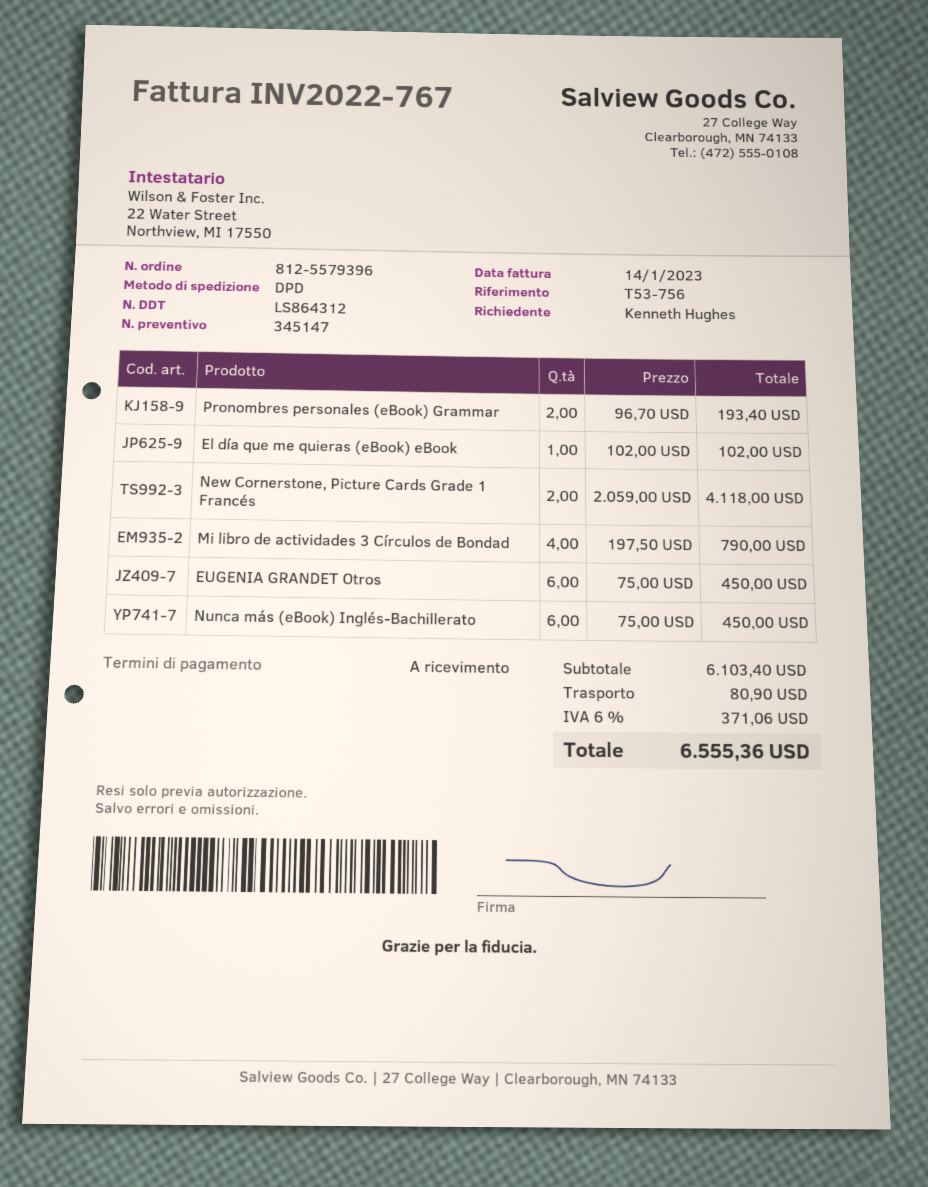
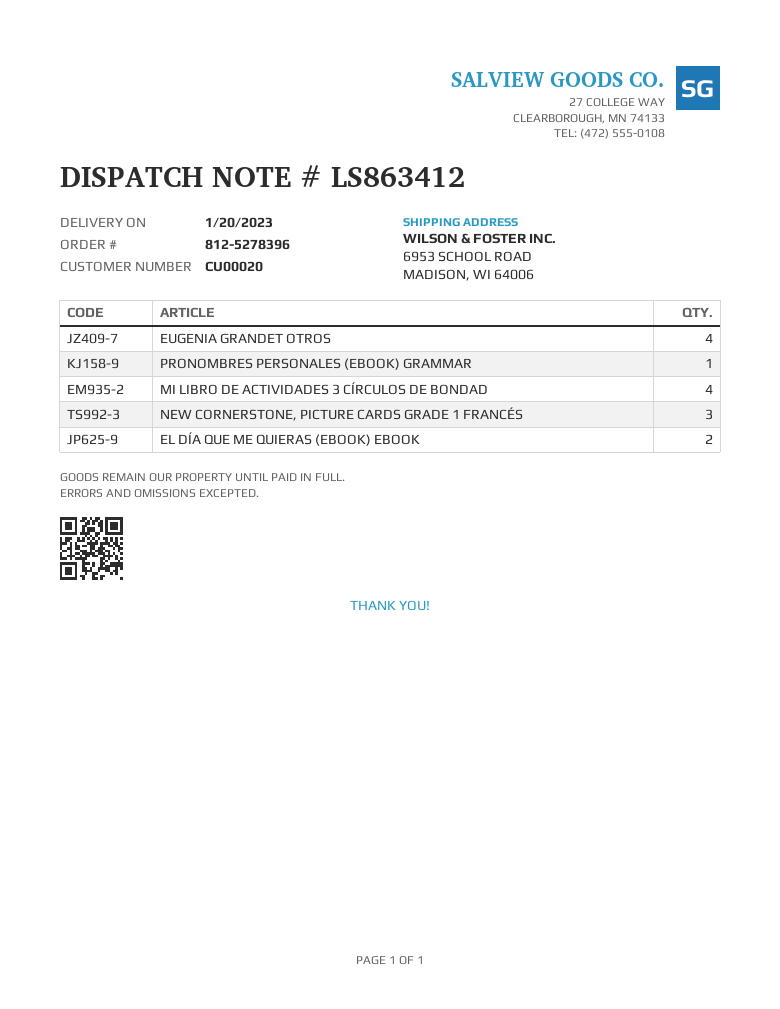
order number: 812-5579396 -> 812-5278396
delivery note number: LS864312 -> LS863412
Pronombres personales (eBook) Grammar: 2 -> 1
El día que me quieras (eBook) eBook: 1 -> 2
New Cornerstone, Picture Cards Grade 1 Francés: 2 -> 3
EUGENIA GRANDET Otros: 6 -> 4
Nunca más (eBook) Inglés-Bachillerato: 6 -> none

